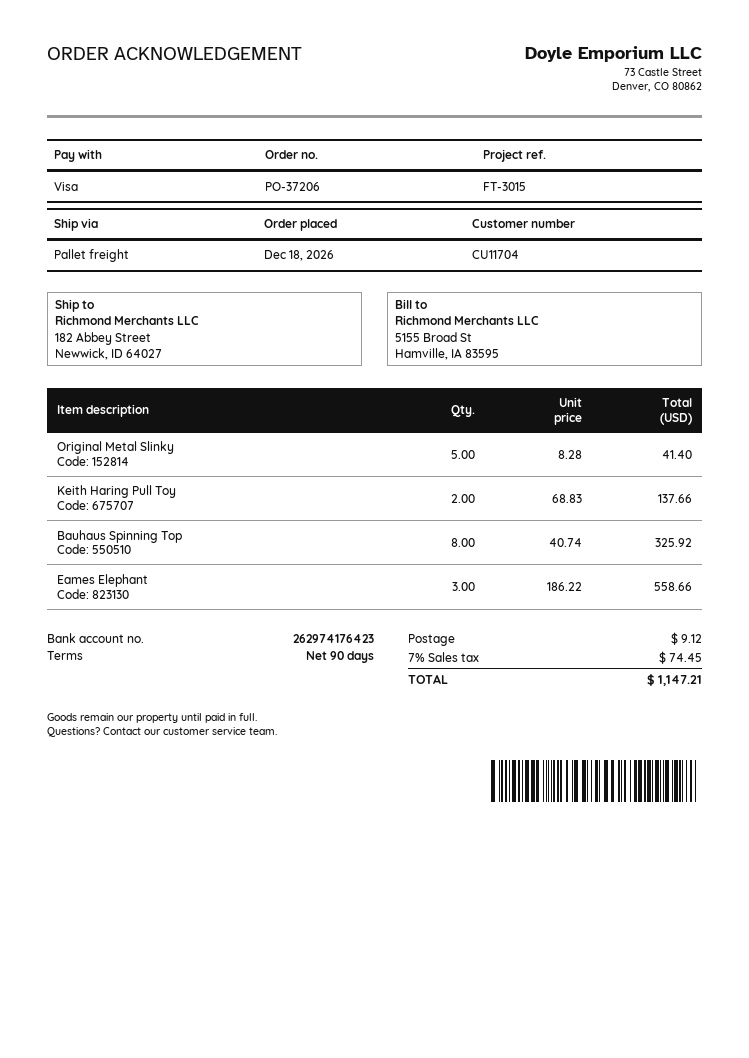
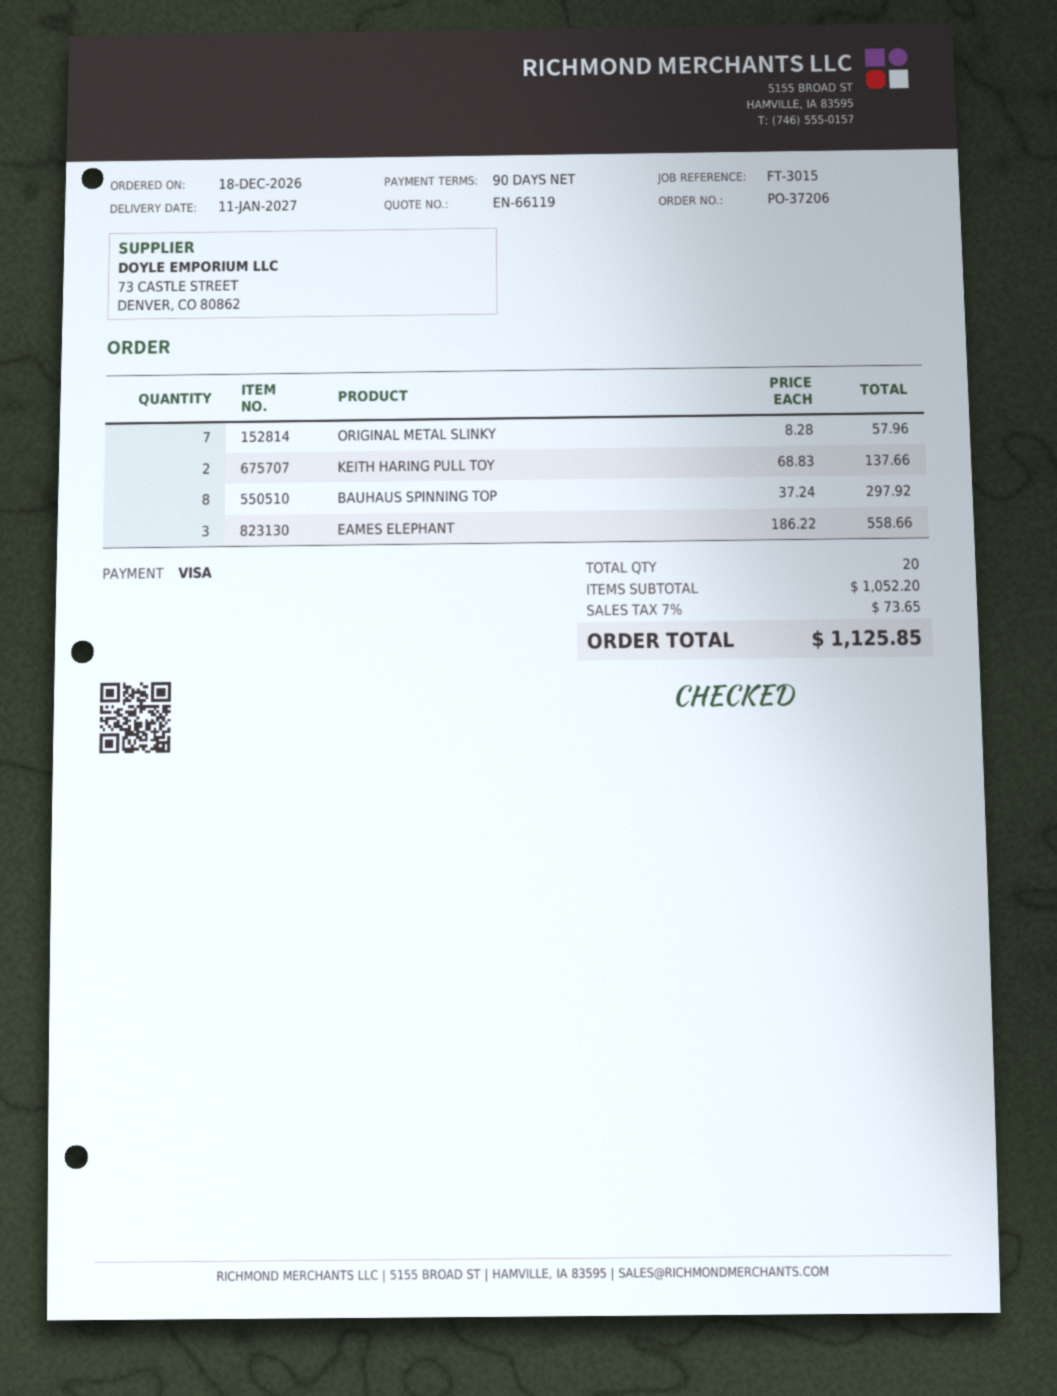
Original Metal Slinky: 5 x 8.28 = 41.40 -> 7 x 8.28 = 57.96
Bauhaus Spinning Top: 8 x 40.74 = 325.92 -> 8 x 37.24 = 297.92
shipping: 9.12 -> none
tax: 7% = 74.45 -> 7% = 73.65
total: 1147.21 -> 1125.85

